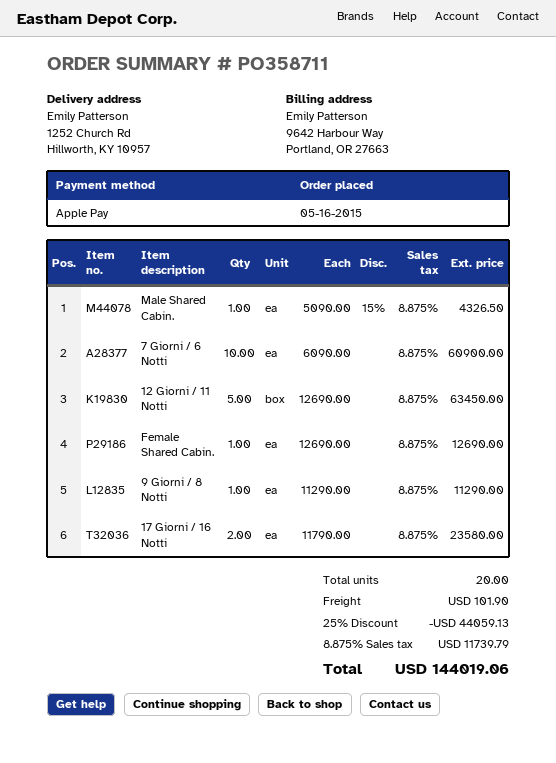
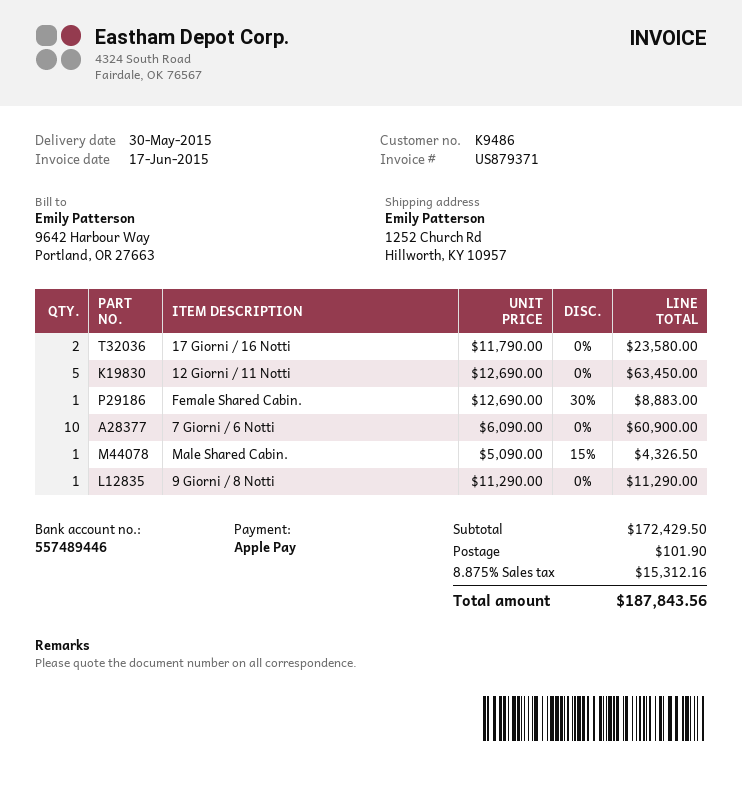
Female Shared Cabin.: 1 x 12690.00 = 12690.00 -> 1 x 12690.00 - 30% = 8883.00
discount: 25% = 44059.13 -> none
tax: 8.875% = 11739.79 -> 8.875% = 15312.16
total: 144019.06 -> 187843.56

